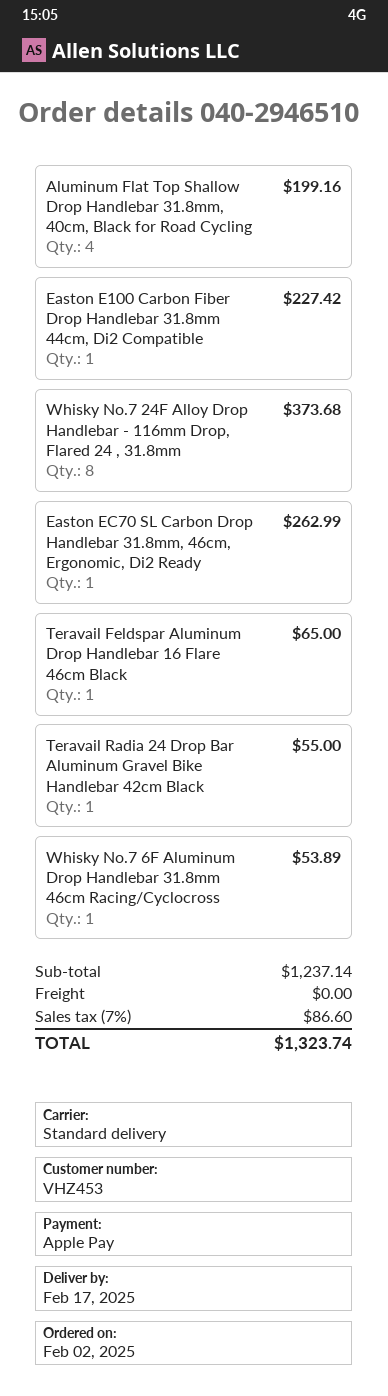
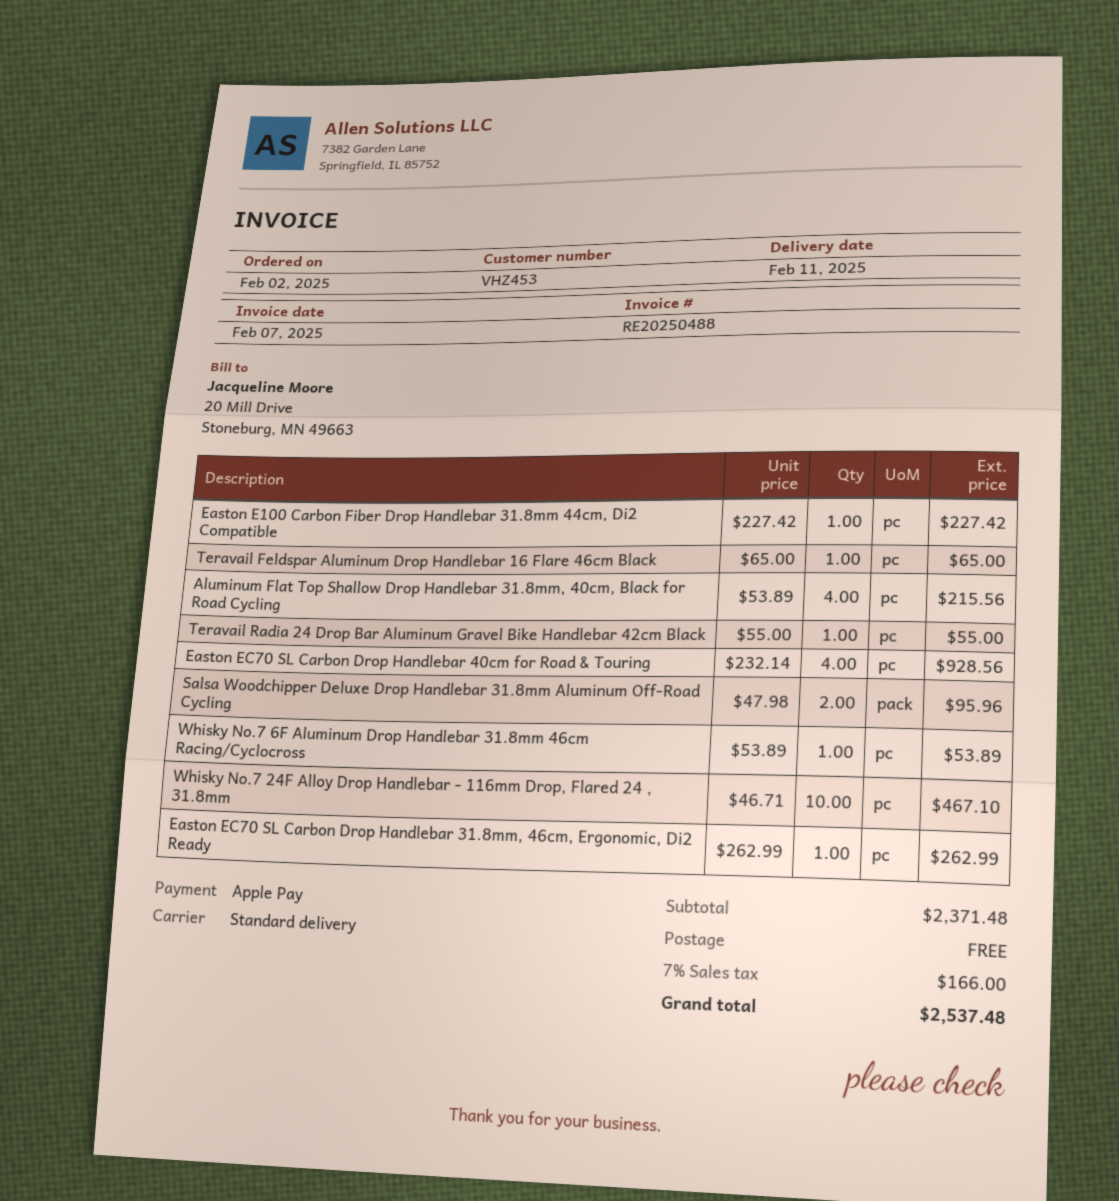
delivery date: 2025-02-17 -> 2025-02-11
Aluminum Flat Top Shallow Drop Handlebar 31.8mm, 40cm, Black for Road Cycling: 4 for 199.16 -> 4 for 215.56
Whisky No.7 24F Alloy Drop Handlebar - 116mm Drop, Flared 24 , 31.8mm: 8 for 373.68 -> 10 for 467.10
Easton EC70 SL Carbon Drop Handlebar 40cm for Road & Touring: none -> 4 for 928.56
Salsa Woodchipper Deluxe Drop Handlebar 31.8mm Aluminum Off-Road Cycling: none -> 2 for 95.96
subtotal: 1237.14 -> 2371.48
tax: 7% = 86.60 -> 7% = 166.00
total: 1323.74 -> 2537.48

